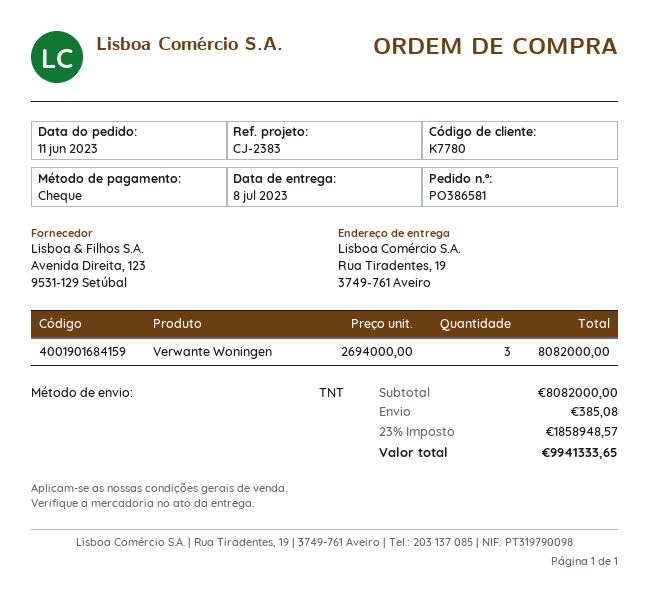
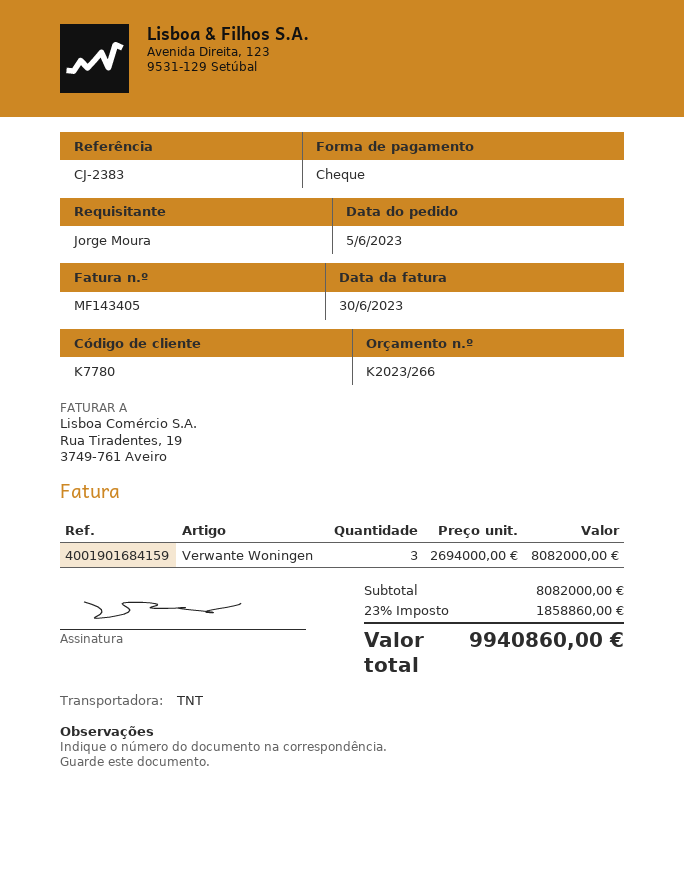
order date: 2023-06-11 -> 2023-06-05
shipping: 385.08 -> none
tax: 23% = 1858948.57 -> 23% = 1858860.00
total: 9941333.65 -> 9940860.00

